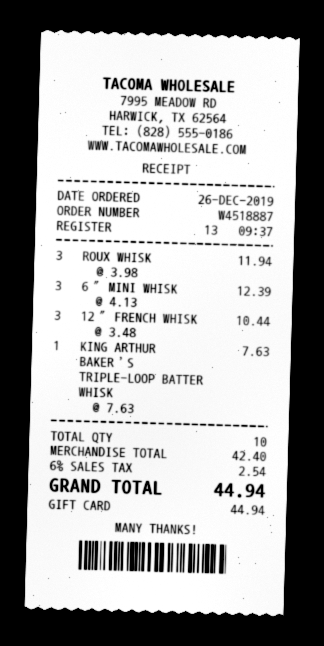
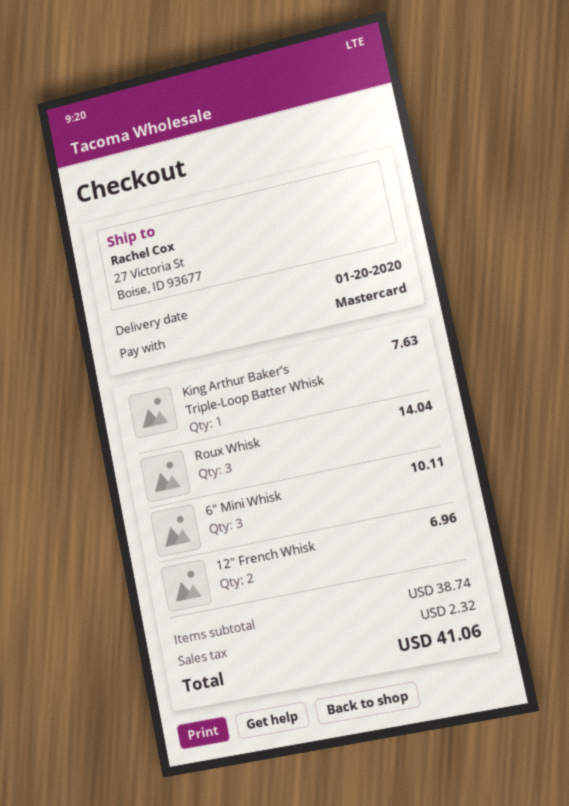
payment method: gift card -> Mastercard
ROUX WHISK: 3 for 11.94 -> 3 for 14.04
6″ MINI WHISK: 3 for 12.39 -> 3 for 10.11
12″ FRENCH WHISK: 3 for 10.44 -> 2 for 6.96
subtotal: 42.40 -> 38.74
tax: 2.54 -> 2.32
total: 44.94 -> 41.06

